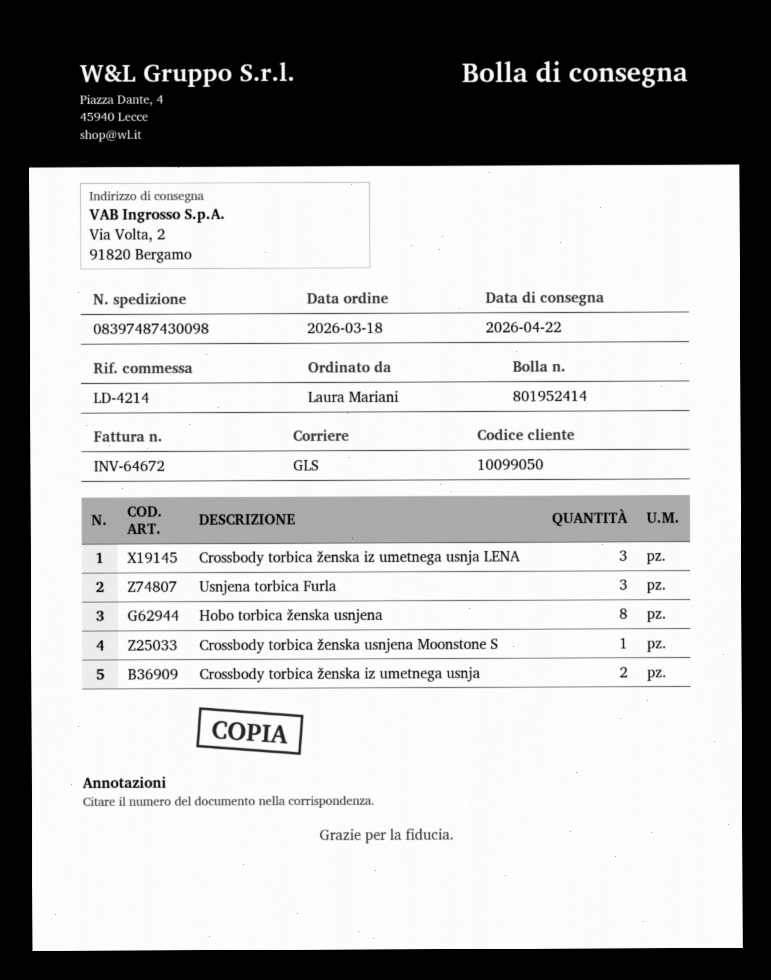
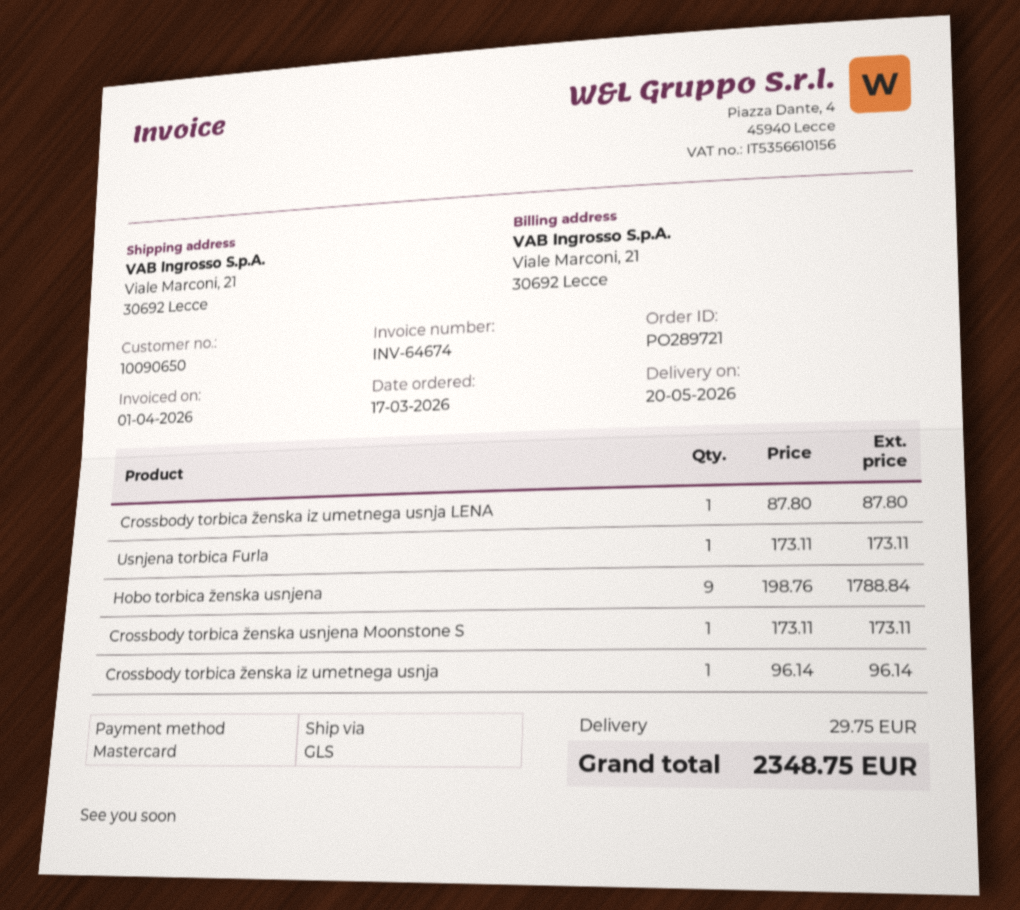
order date: 2026-03-18 -> 2026-03-17
delivery date: 2026-04-22 -> 2026-05-20
invoice number: INV-64672 -> INV-64674
customer number: 10099050 -> 10090650
ship to: Via Volta, 2, 91820 Bergamo -> Viale Marconi, 21, 30692 Lecce
Crossbody torbica ženska iz umetnega usnja LENA: 3 -> 1
Usnjena torbica Furla: 3 -> 1
Hobo torbica ženska usnjena: 8 -> 9
Crossbody torbica ženska iz umetnega usnja: 2 -> 1

